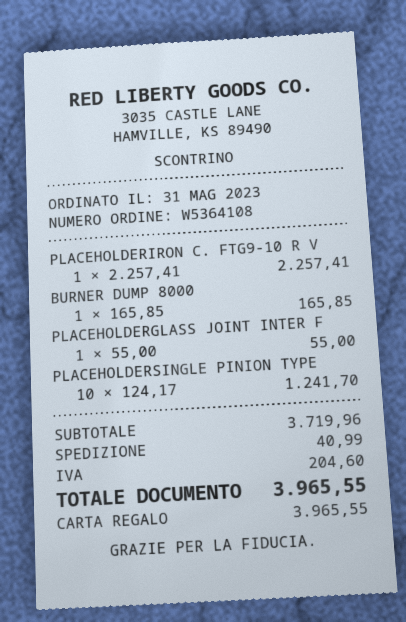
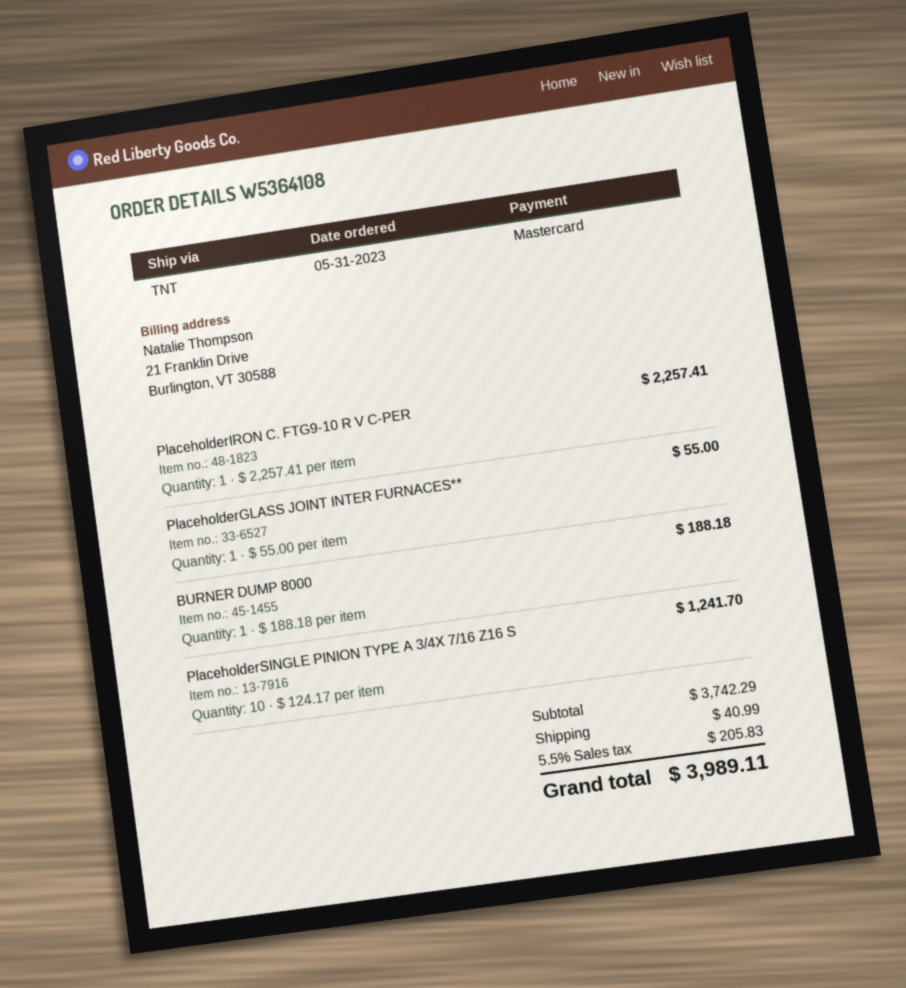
payment method: gift card -> Mastercard
BURNER DUMP 8000: 1 x 165.85 = 165.85 -> 1 x 188.18 = 188.18
subtotal: 3719.96 -> 3742.29
tax: 204.60 -> 205.83
total: 3965.55 -> 3989.11

